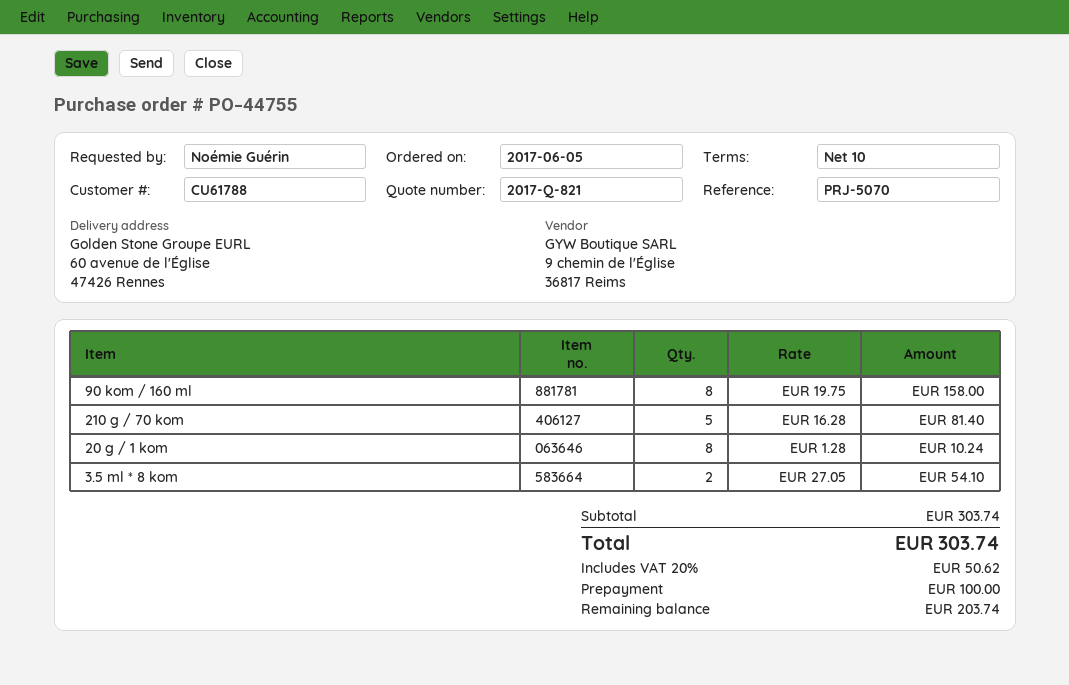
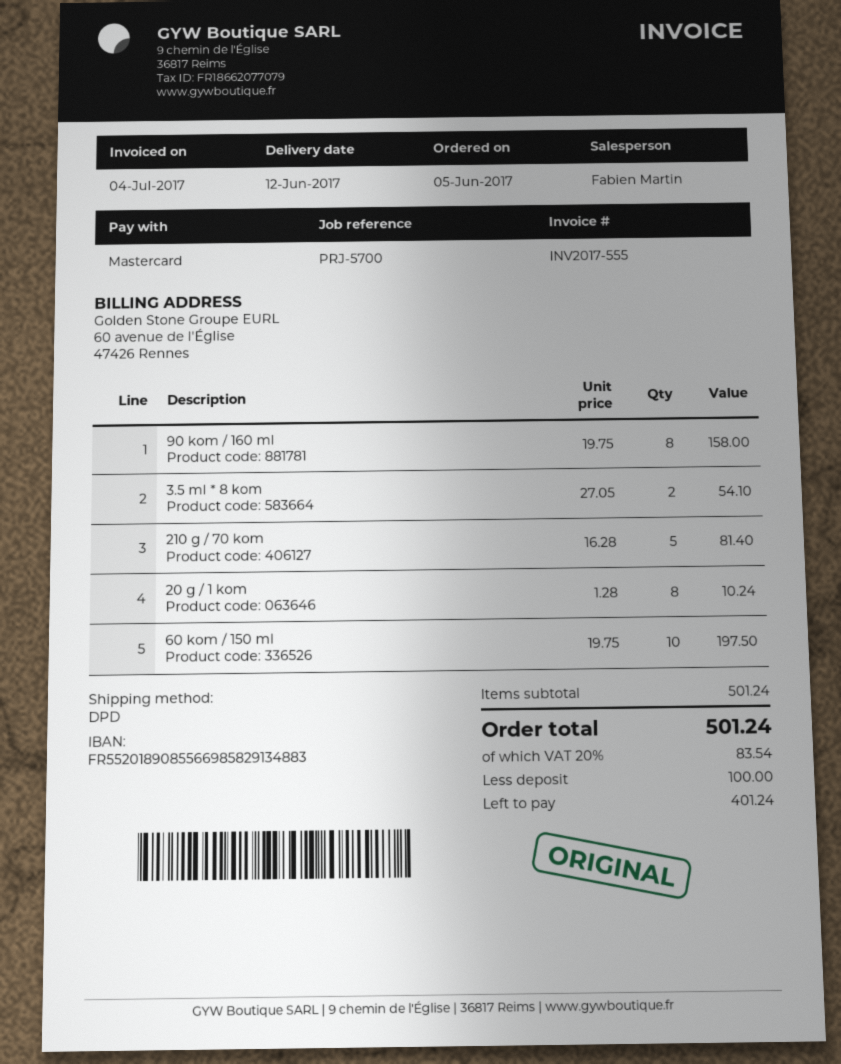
reference: PRJ-5070 -> PRJ-5700
60 kom / 150 ml: none -> 10 x 19.75 = 197.50
subtotal: 303.74 -> 501.24
tax: 20% = 50.62 -> 20% = 83.54
total: 303.74 -> 501.24
balance: 203.74 -> 401.24

